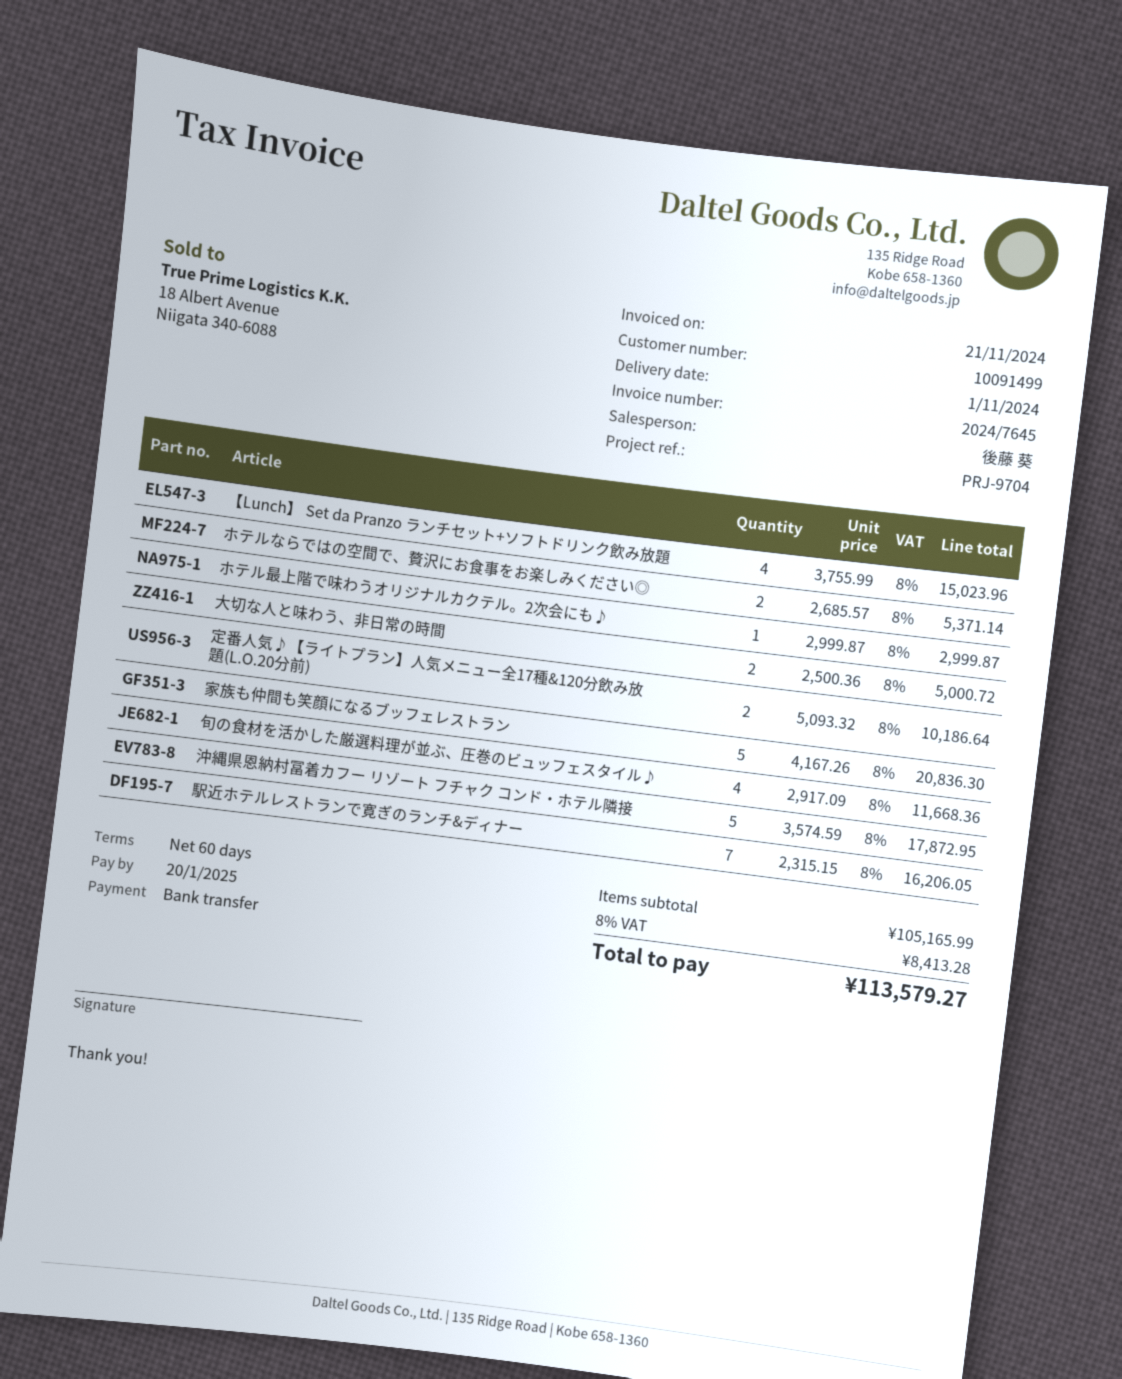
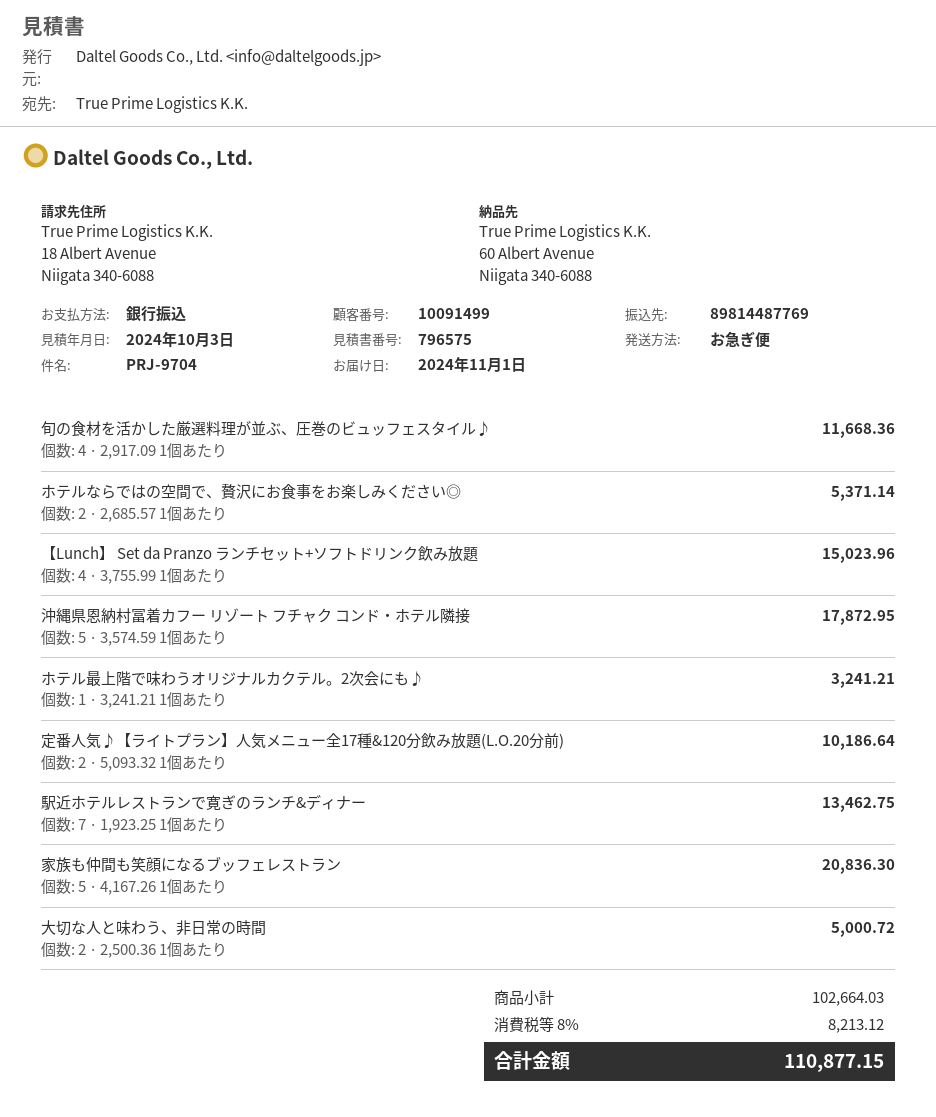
ホテル最上階で味わうオリジナルカクテル。2次会にも♪: 1 x 2999.87 = 2999.87 -> 1 x 3241.21 = 3241.21
駅近ホテルレストランで寛ぎのランチ&ディナー: 7 x 2315.15 = 16206.05 -> 7 x 1923.25 = 13462.75
subtotal: 105165.99 -> 102664.03
tax: 8% = 8413.28 -> 8% = 8213.12
total: 113579.27 -> 110877.15

